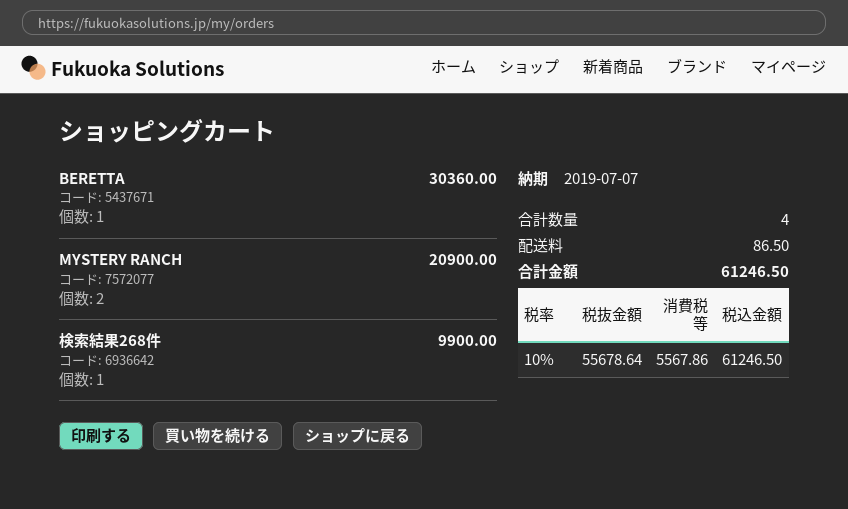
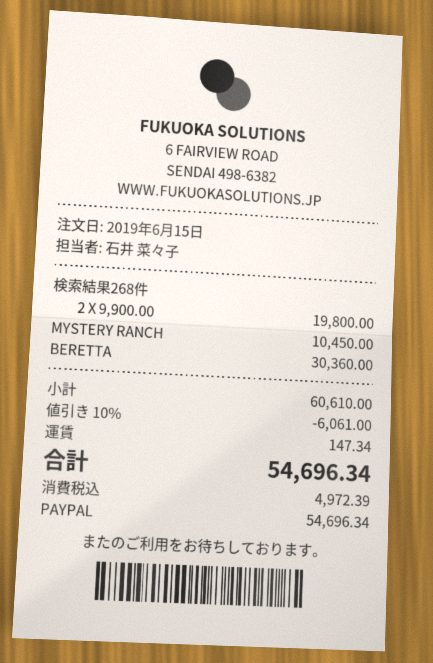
MYSTERY RANCH: 2 for 20900.00 -> 1 for 10450.00
検索結果268件: 1 for 9900.00 -> 2 for 19800.00
discount: none -> 10% = 6061.00
shipping: 86.50 -> 147.34
tax: 5567.86 -> 4972.39
total: 61246.50 -> 54696.34

